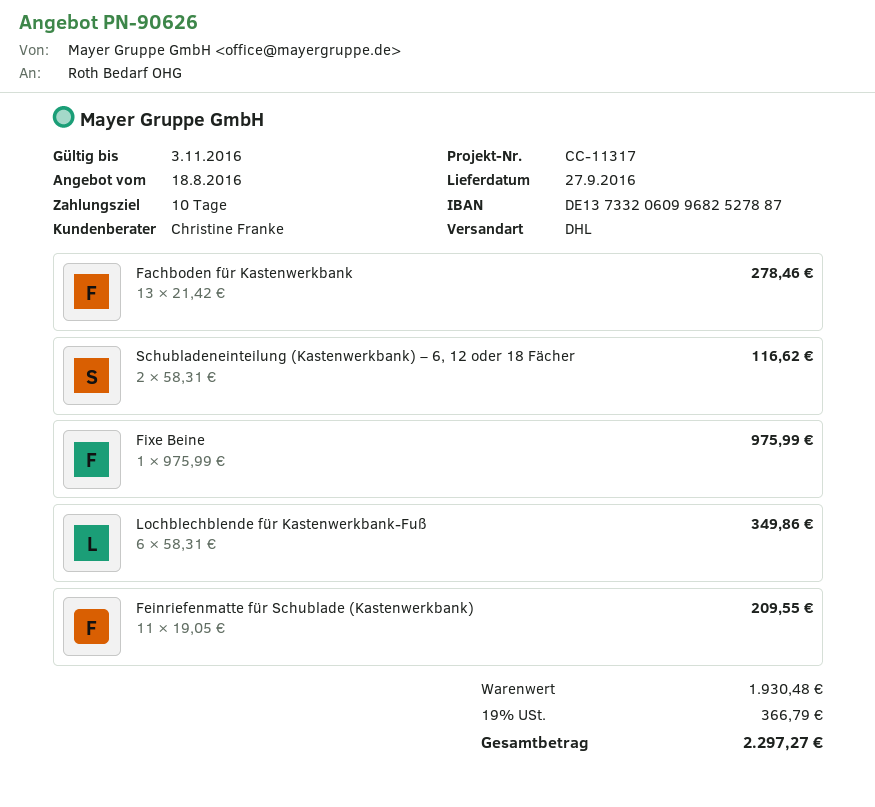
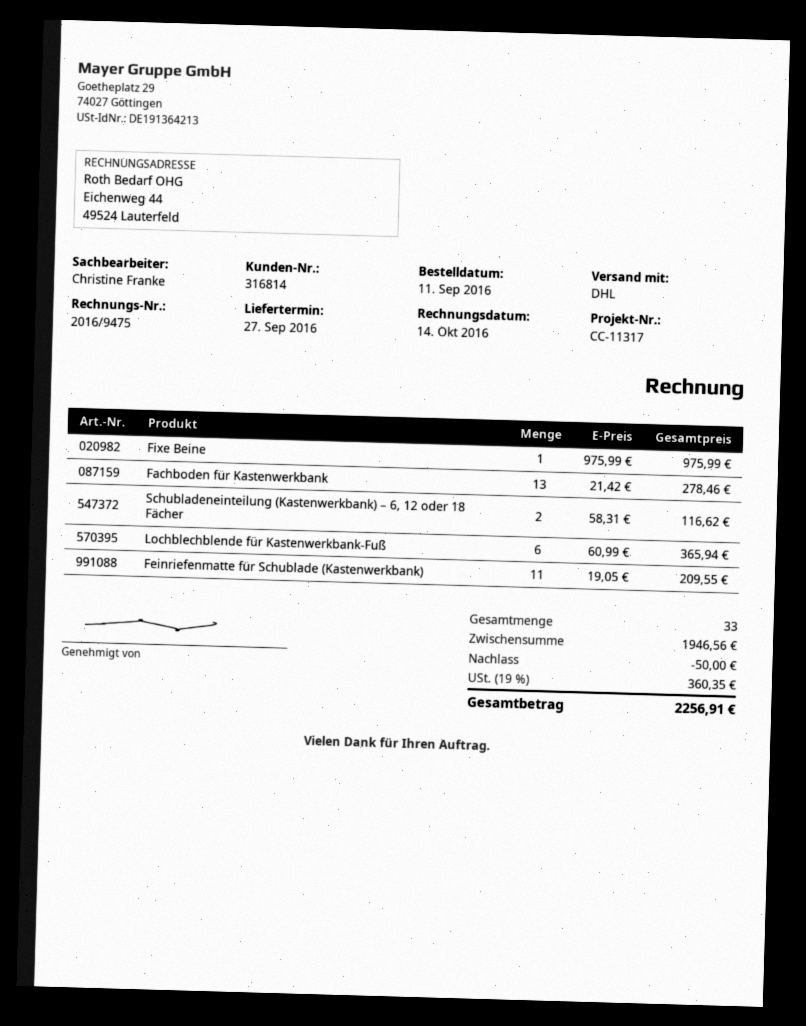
Lochblechblende für Kastenwerkbank-Fuß: 6 x 58.31 = 349.86 -> 6 x 60.99 = 365.94
subtotal: 1930.48 -> 1946.56
discount: none -> 50.00
tax: 19% = 366.79 -> 19% = 360.35
total: 2297.27 -> 2256.91

